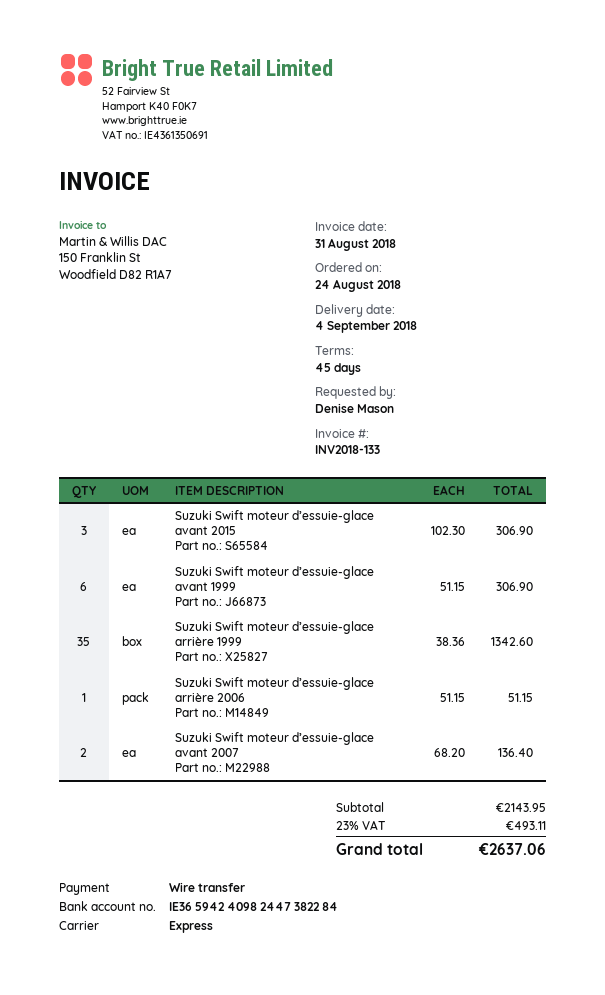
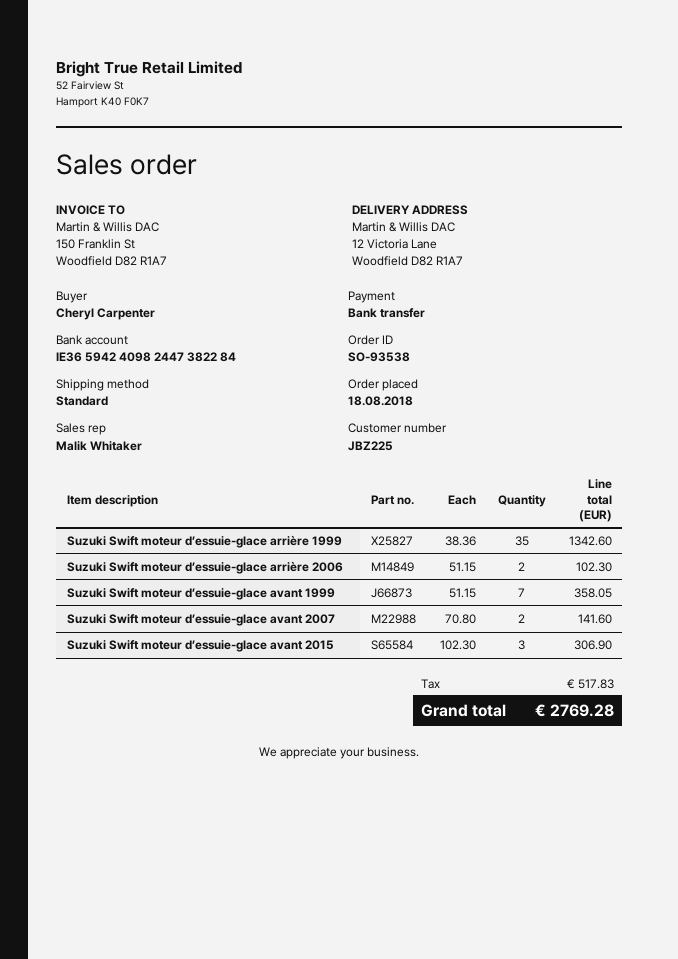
order date: 2018-08-24 -> 2018-08-18
ordered by: Denise Mason -> Cheryl Carpenter
shipping method: express -> standard
Suzuki Swift moteur d’essuie-glace avant 1999: 6 x 51.15 = 306.90 -> 7 x 51.15 = 358.05
Suzuki Swift moteur d’essuie-glace arrière 2006: 1 x 51.15 = 51.15 -> 2 x 51.15 = 102.30
Suzuki Swift moteur d’essuie-glace avant 2007: 2 x 68.20 = 136.40 -> 2 x 70.80 = 141.60
tax: 493.11 -> 517.83
total: 2637.06 -> 2769.28

